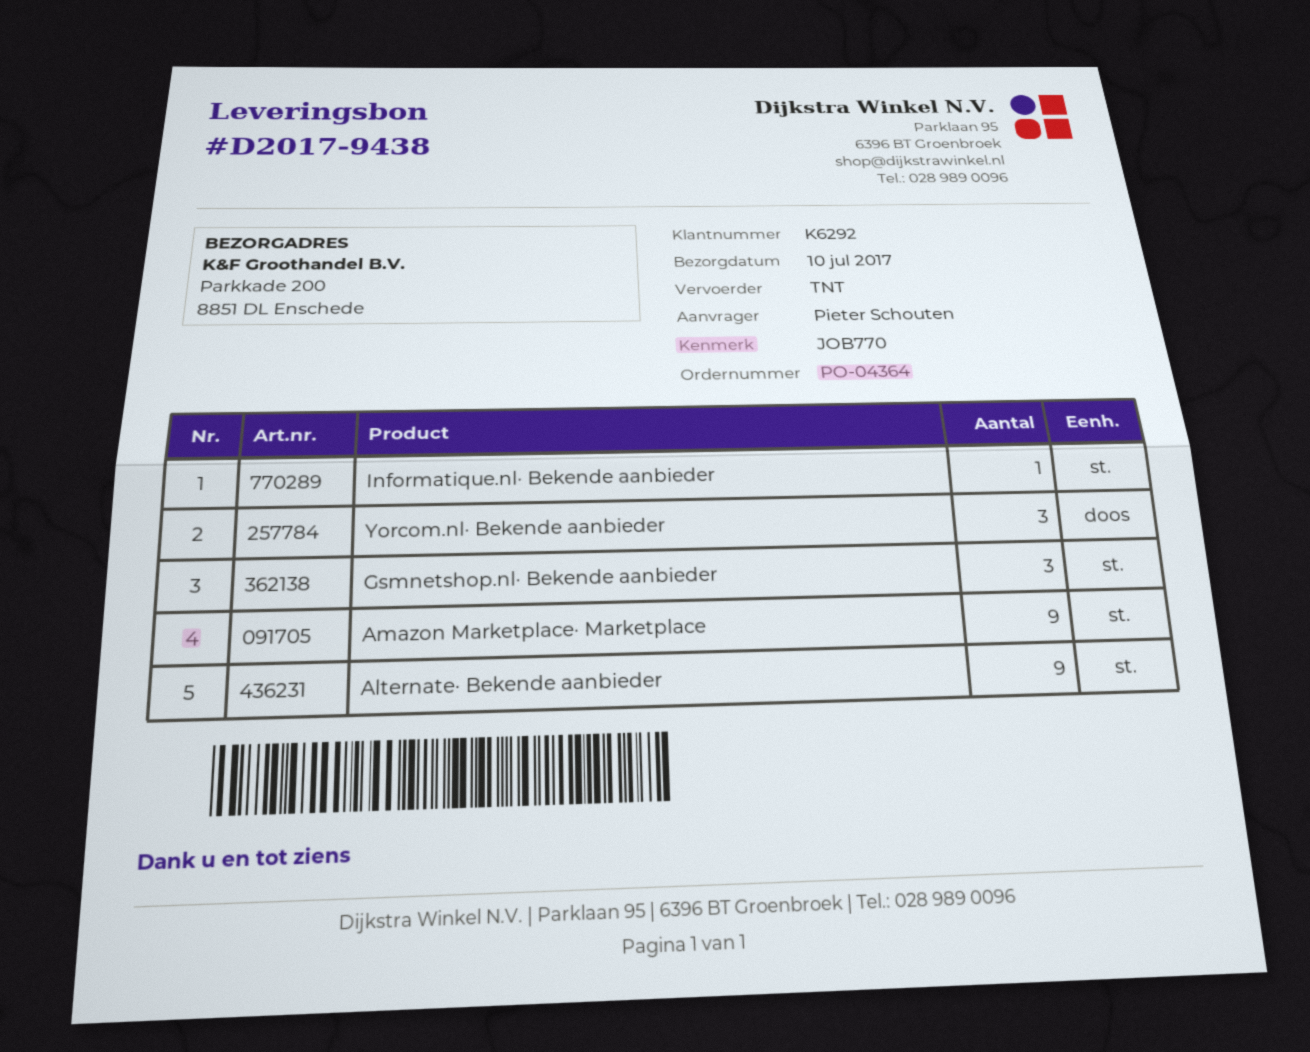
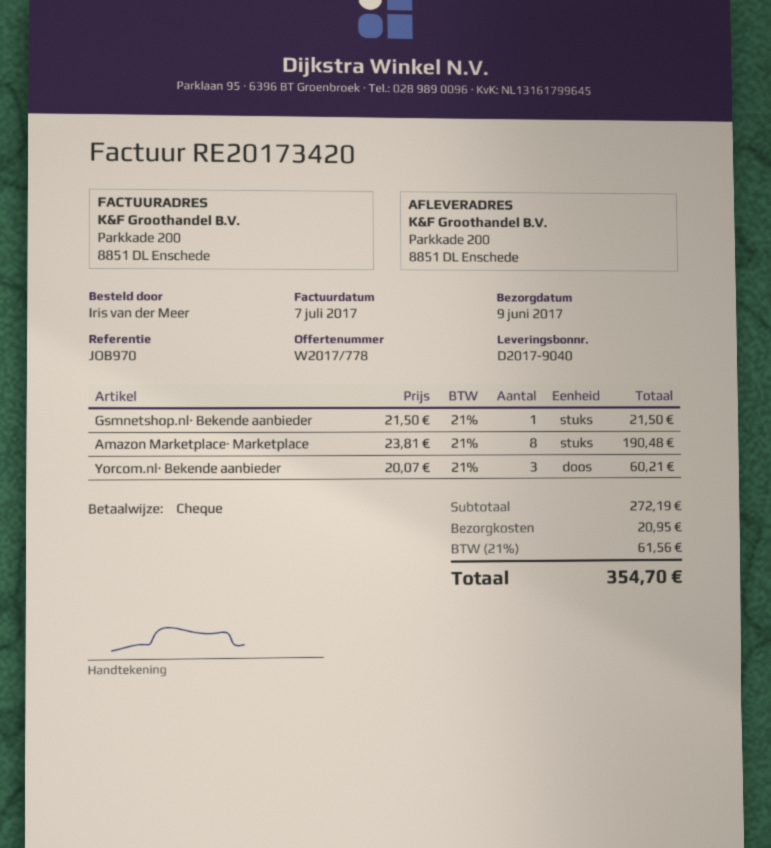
delivery note number: D2017-9438 -> D2017-9040
delivery date: 2017-07-10 -> 2017-06-09
reference: JOB770 -> JOB970
ordered by: Pieter Schouten -> Iris van der Meer
Informatique.nl· Bekende aanbieder: 1 -> none
Gsmnetshop.nl· Bekende aanbieder: 3 -> 1
Amazon Marketplace· Marketplace: 9 -> 8
Alternate· Bekende aanbieder: 9 -> none

